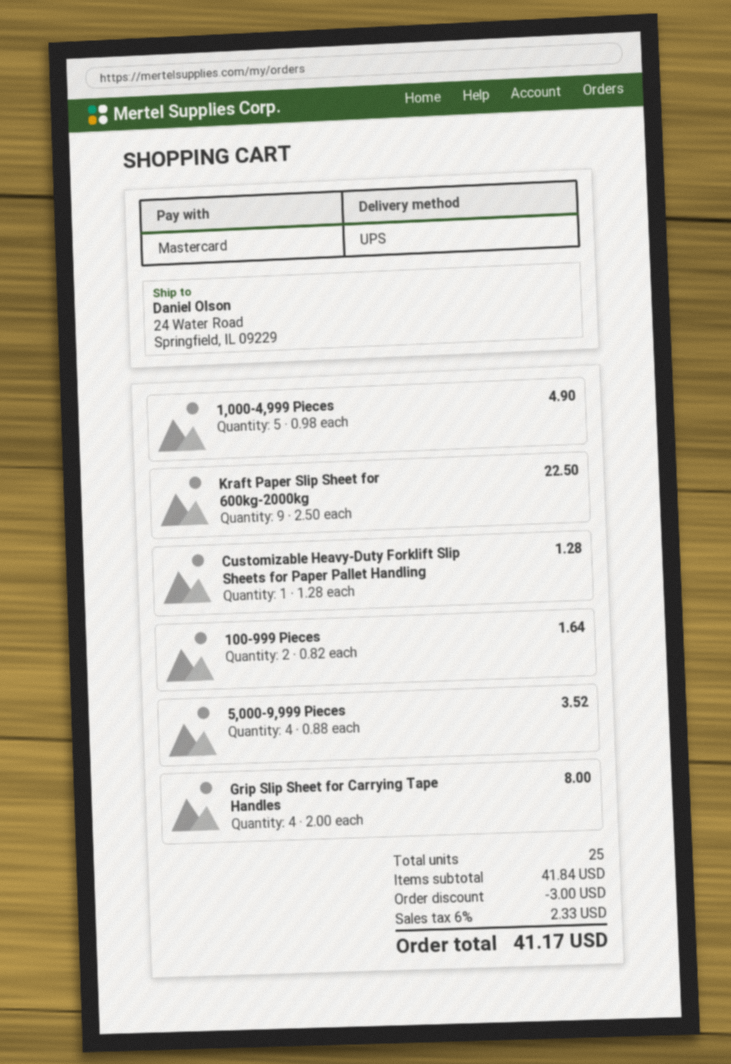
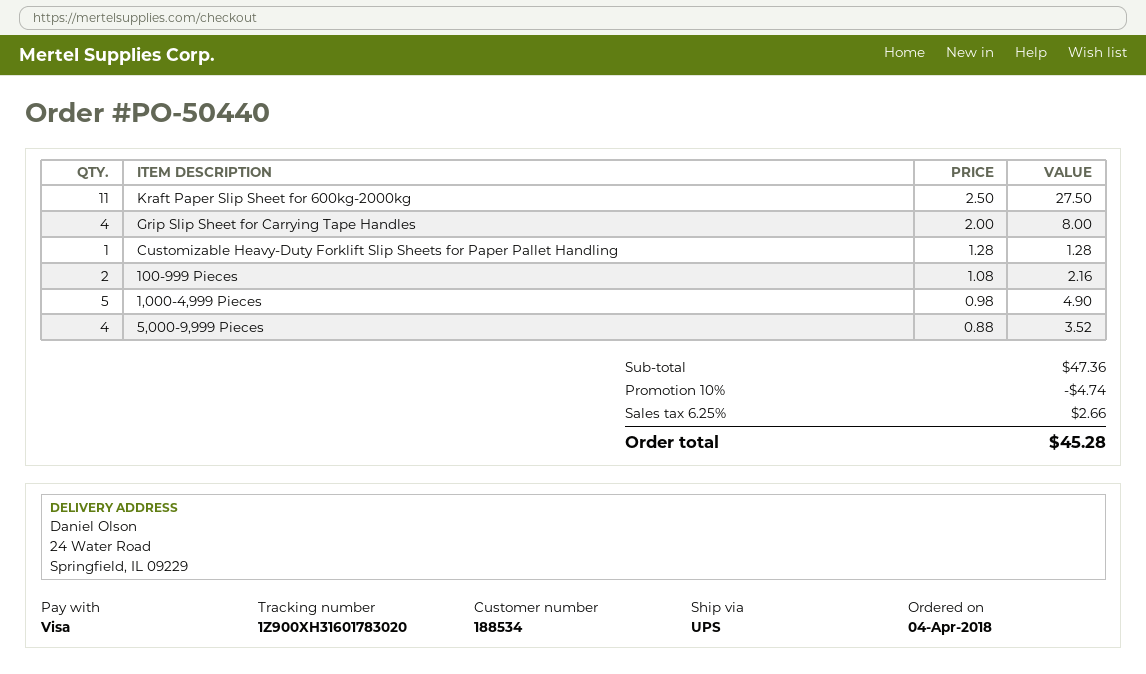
payment method: Mastercard -> Visa
Kraft Paper Slip Sheet for 600kg-2000kg: 9 x 2.50 = 22.50 -> 11 x 2.50 = 27.50
100-999 Pieces: 2 x 0.82 = 1.64 -> 2 x 1.08 = 2.16
subtotal: 41.84 -> 47.36
discount: 3.00 -> 4.74
tax: 6% = 2.33 -> 6.25% = 2.66
total: 41.17 -> 45.28

